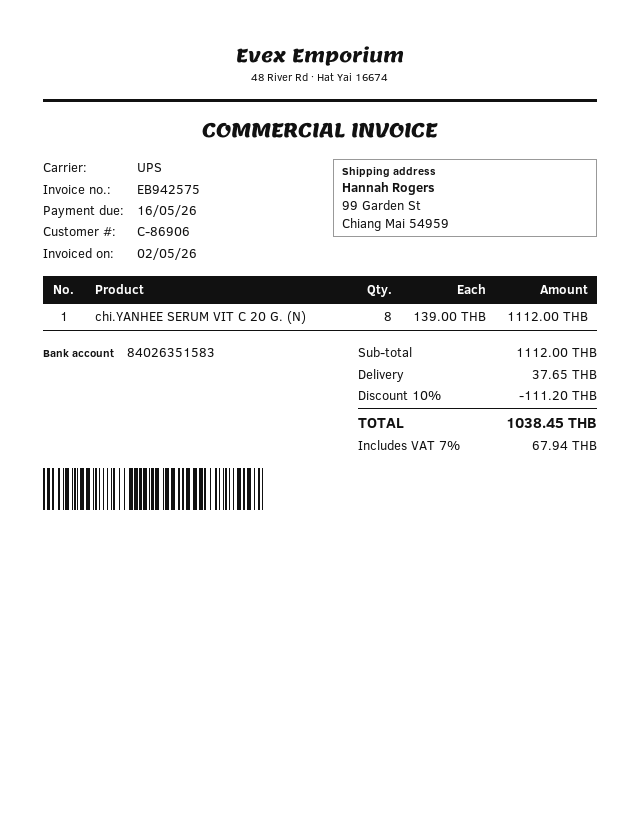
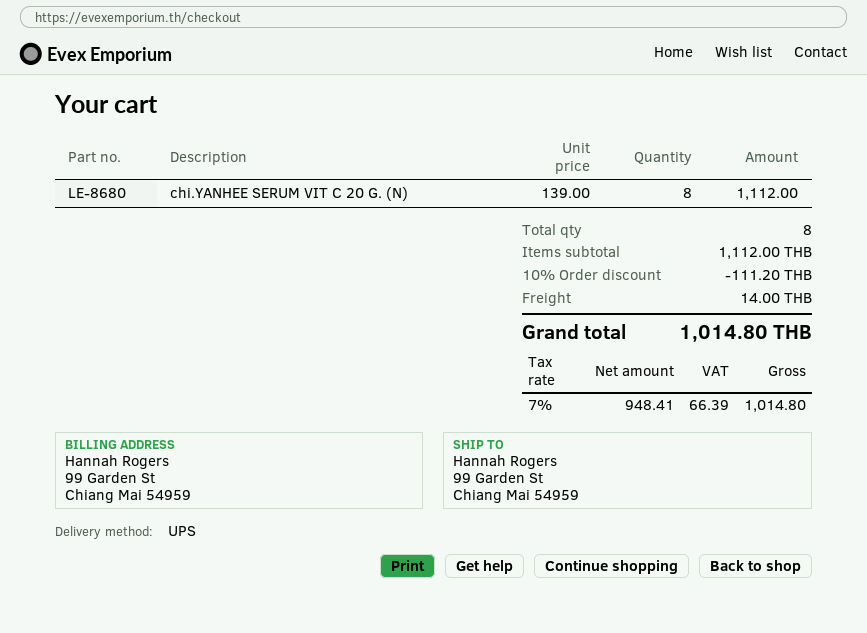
shipping: 37.65 -> 14.00
tax: 7% = 67.94 -> 7% = 66.39
total: 1038.45 -> 1014.80

